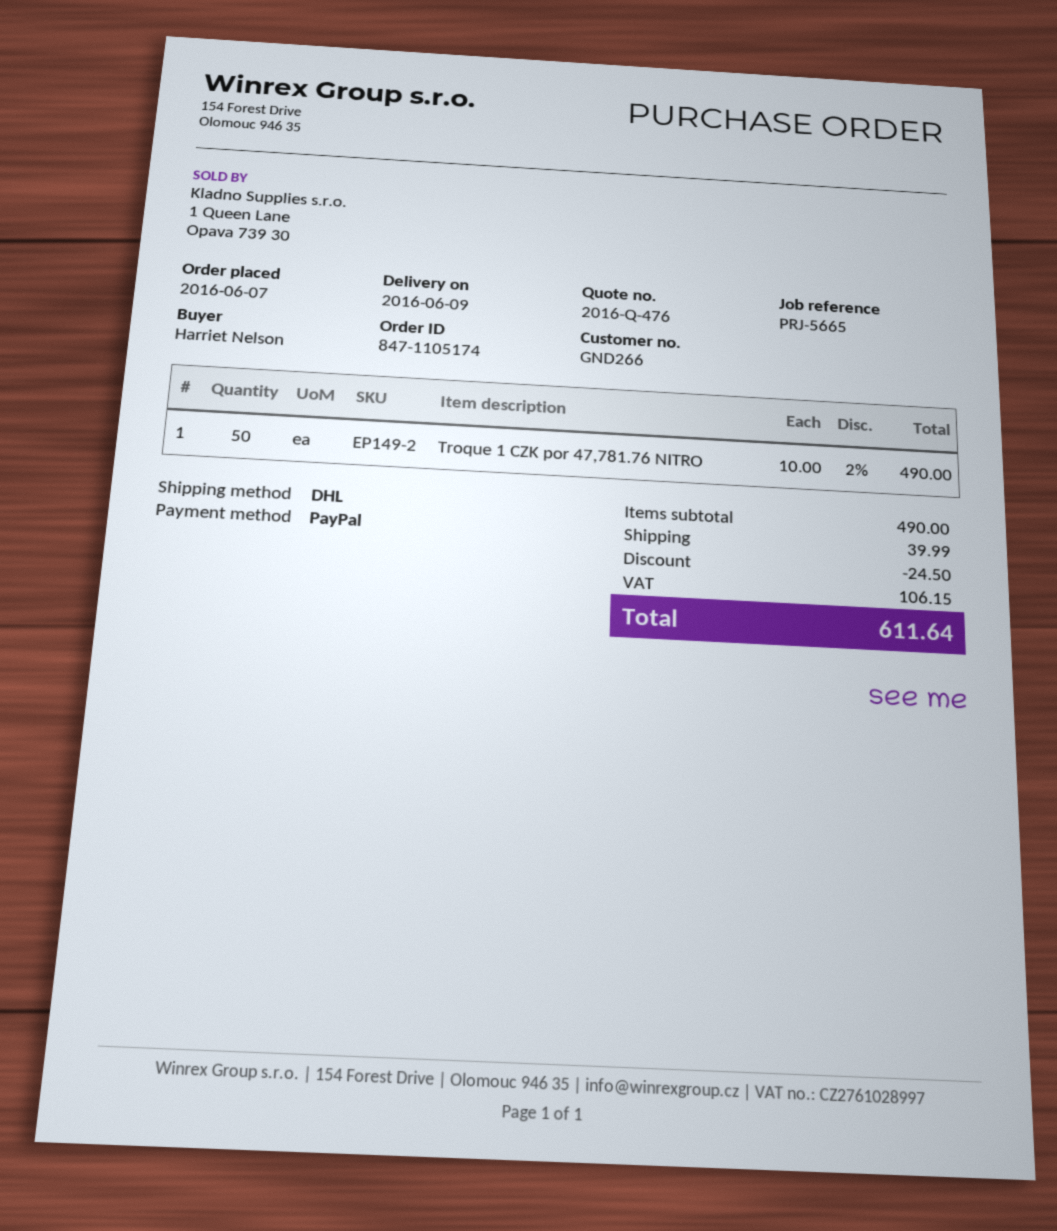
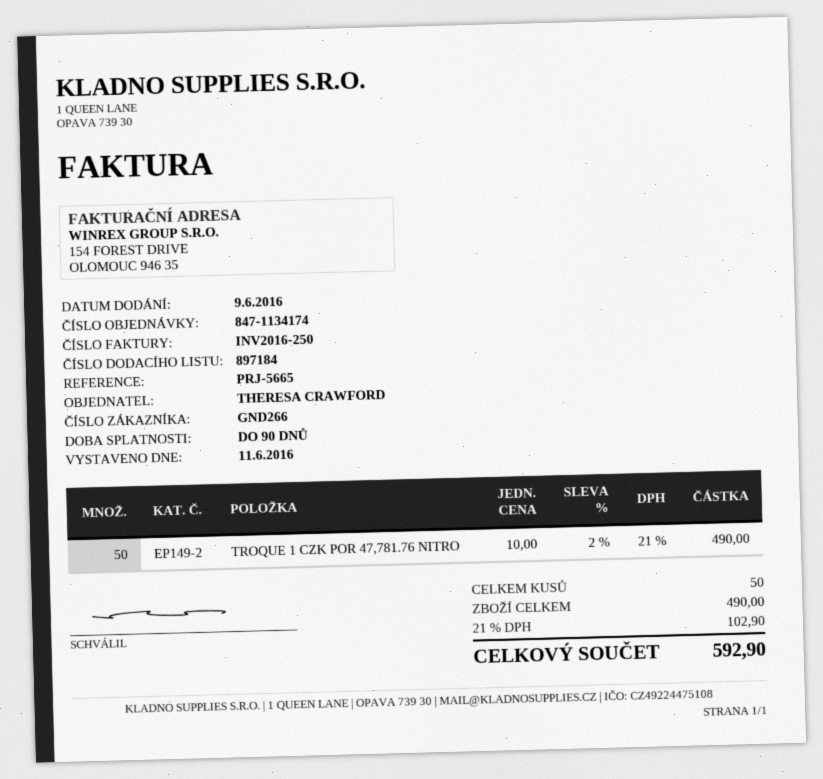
order number: 847-1105174 -> 847-1134174
ordered by: Harriet Nelson -> THERESA CRAWFORD
discount: 24.50 -> none
shipping: 39.99 -> none
tax: 106.15 -> 102.90
total: 611.64 -> 592.90

